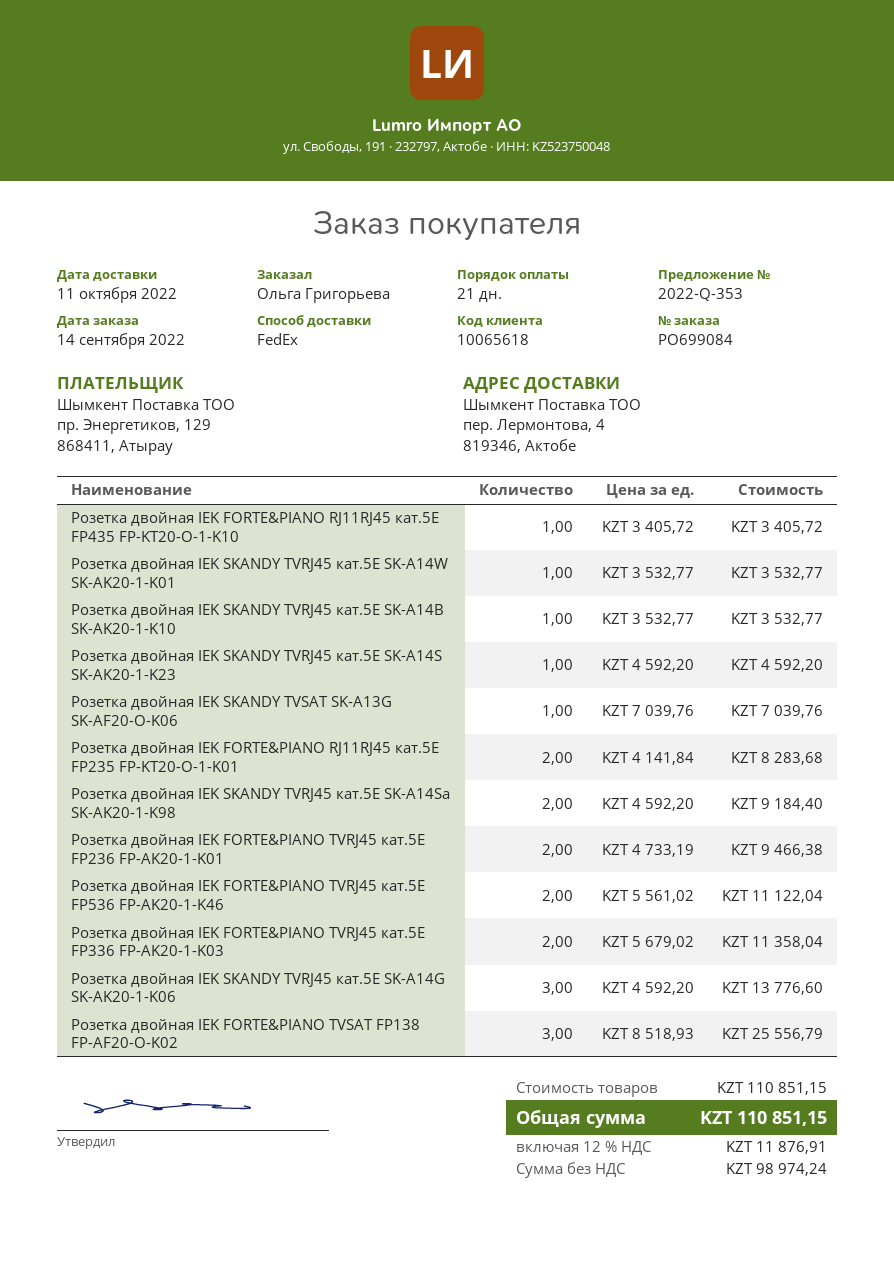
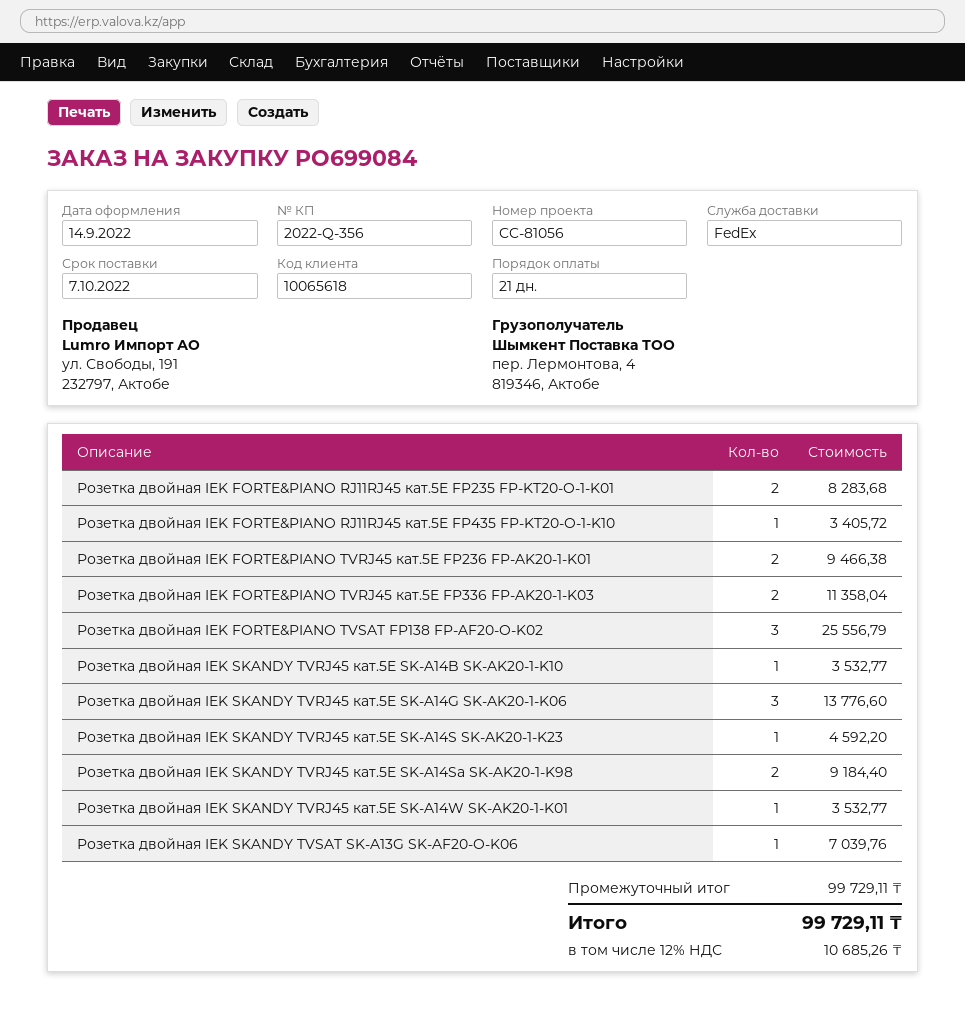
quote number: 2022-Q-353 -> 2022-Q-356
delivery date: 2022-10-11 -> 2022-10-07
Розетка двойная IEK FORTE&PIANO TVRJ45 кат.5E FP536 FP-AK20-1-K46: 2 for 11122.04 -> none
subtotal: 110851.15 -> 99729.11
tax: 12% = 11876.91 -> 12% = 10685.26
total: 110851.15 -> 99729.11

